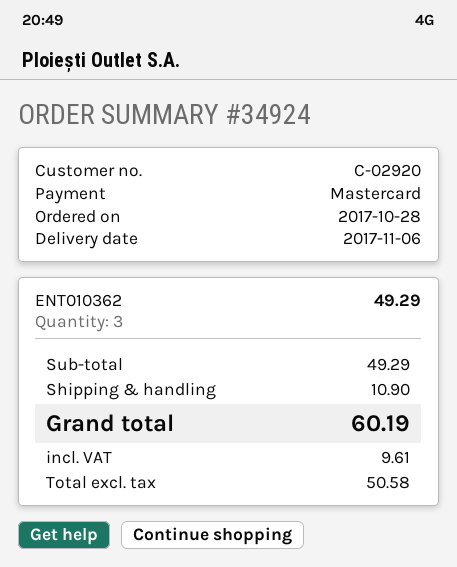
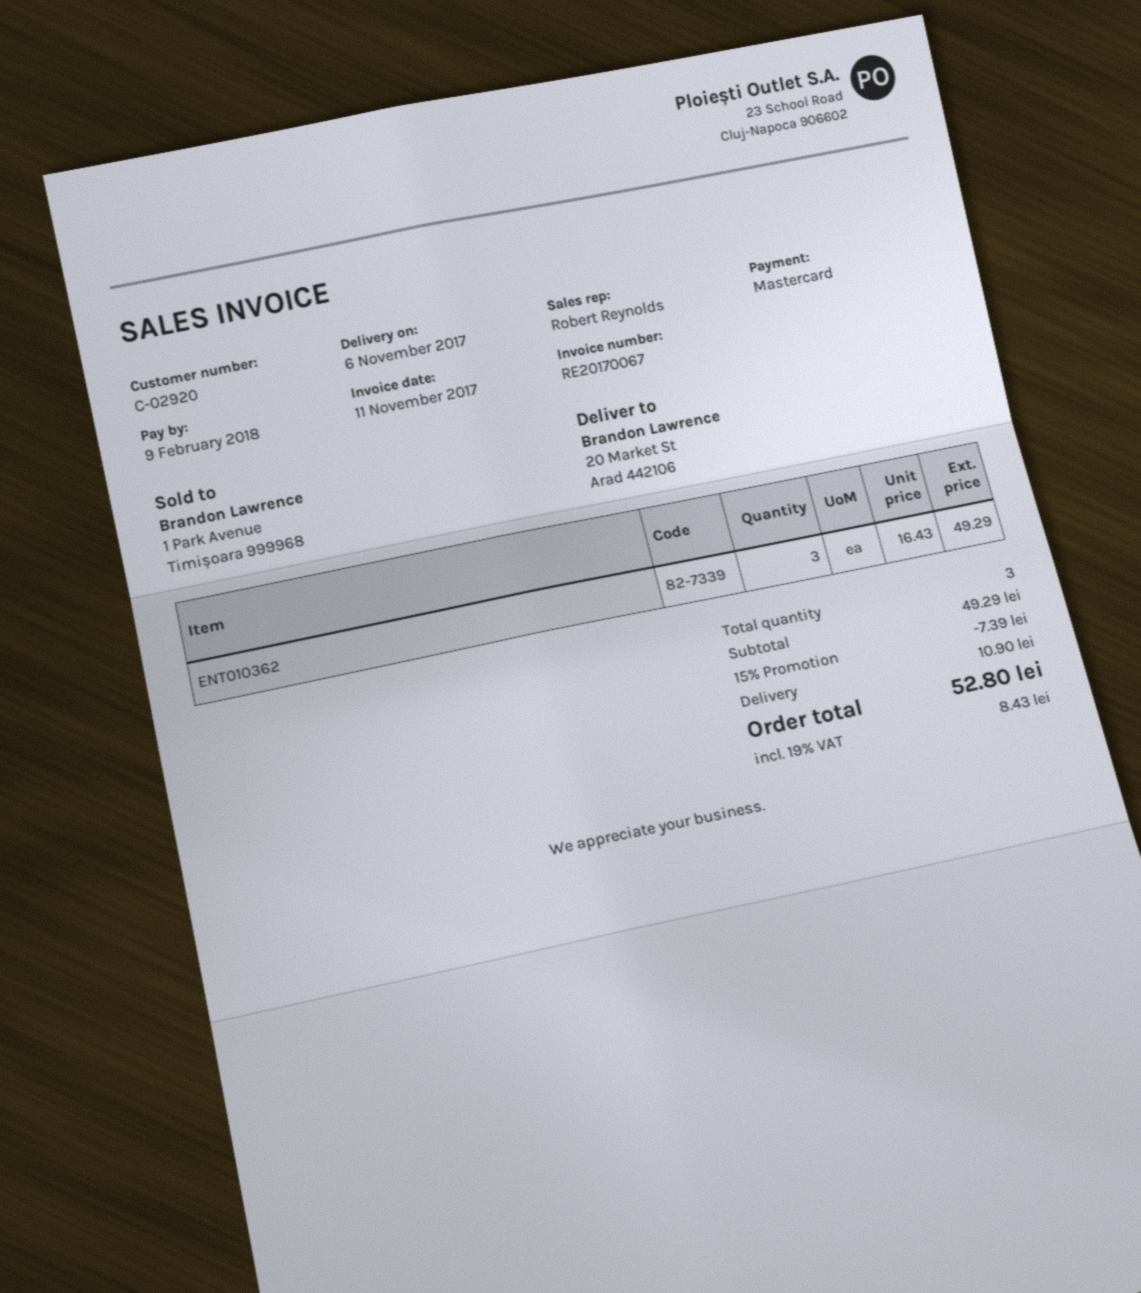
discount: none -> 15% = 7.39
tax: 9.61 -> 8.43
total: 60.19 -> 52.80

